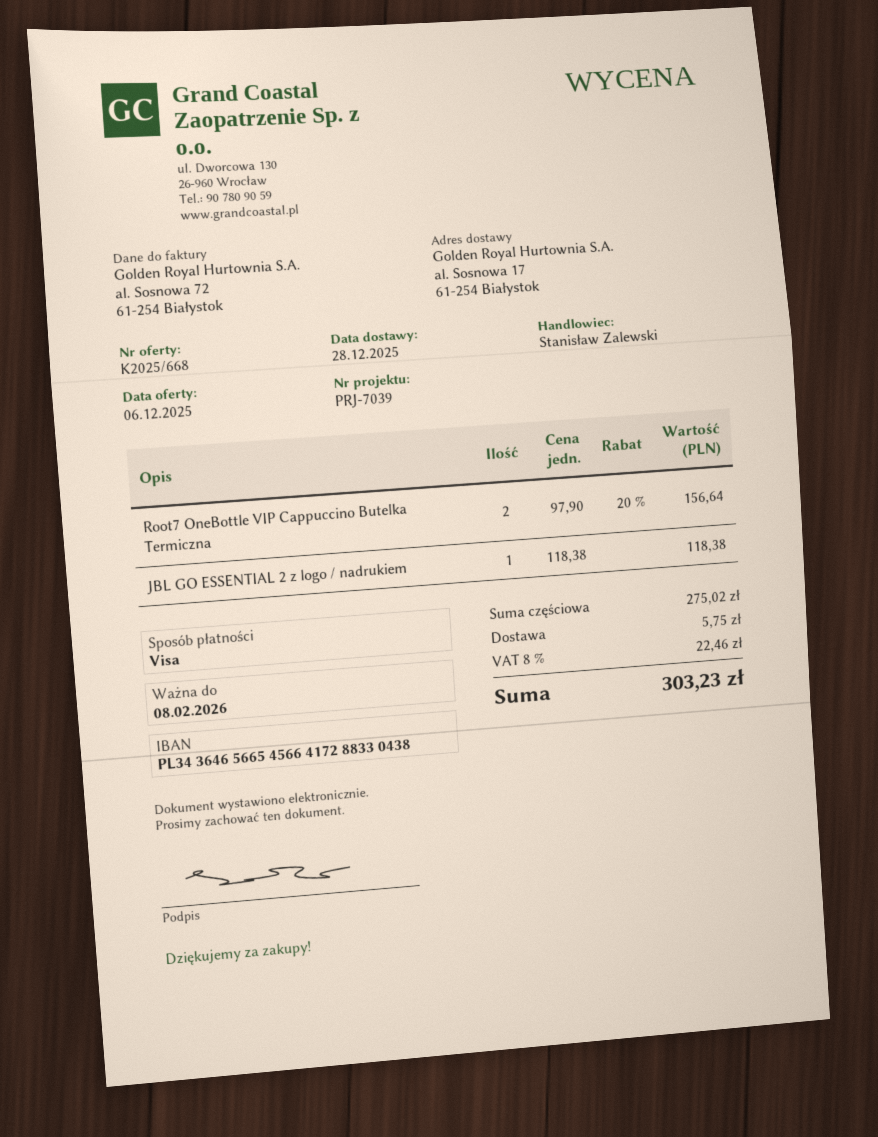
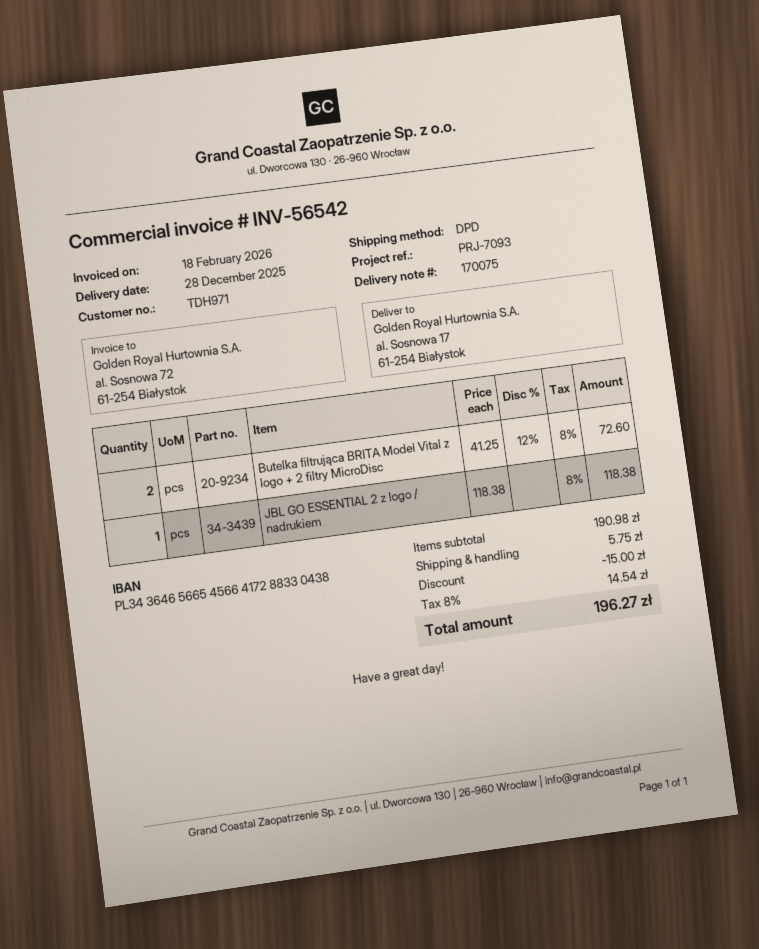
reference: PRJ-7039 -> PRJ-7093
Root7 OneBottle VIP Cappuccino Butelka Termiczna: 2 x 97.90 - 20% = 156.64 -> none
Butelka filtrująca BRITA Model Vital z logo + 2 filtry MicroDisc: none -> 2 x 41.25 - 12% = 72.60
subtotal: 275.02 -> 190.98
discount: none -> 15.00
tax: 8% = 22.46 -> 8% = 14.54
total: 303.23 -> 196.27

